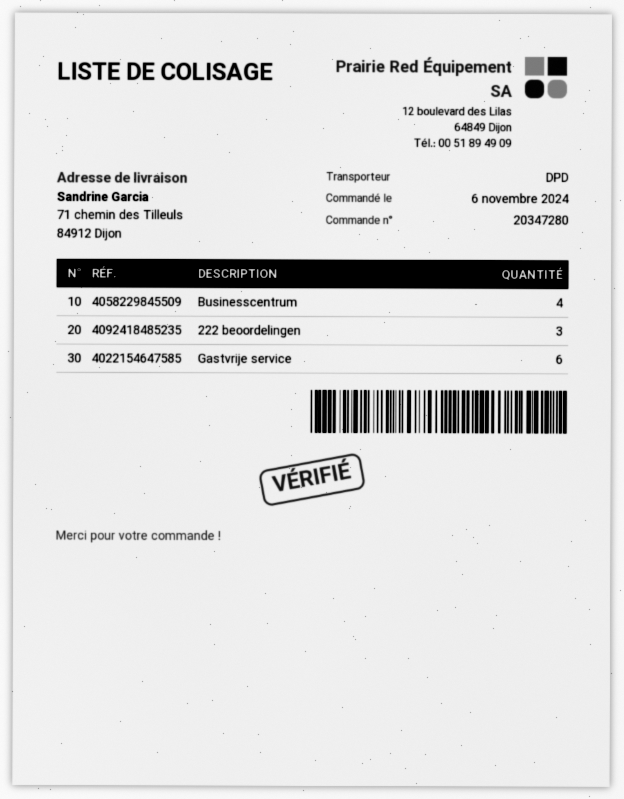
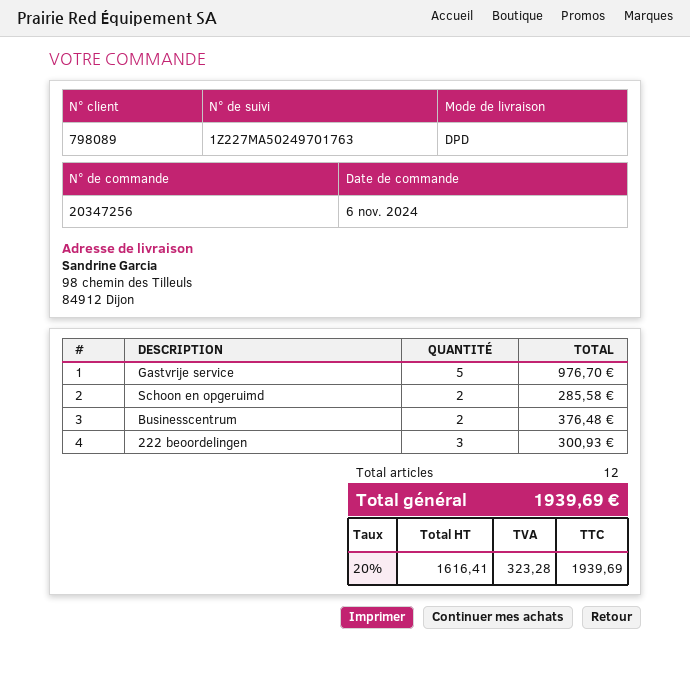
order number: 20347280 -> 20347256
ship to: 71 chemin des Tilleuls, 84912 Dijon -> 98 chemin des Tilleuls, 84912 Dijon
Businesscentrum: 4 -> 2
Gastvrije service: 6 -> 5
Schoon en opgeruimd: none -> 2

